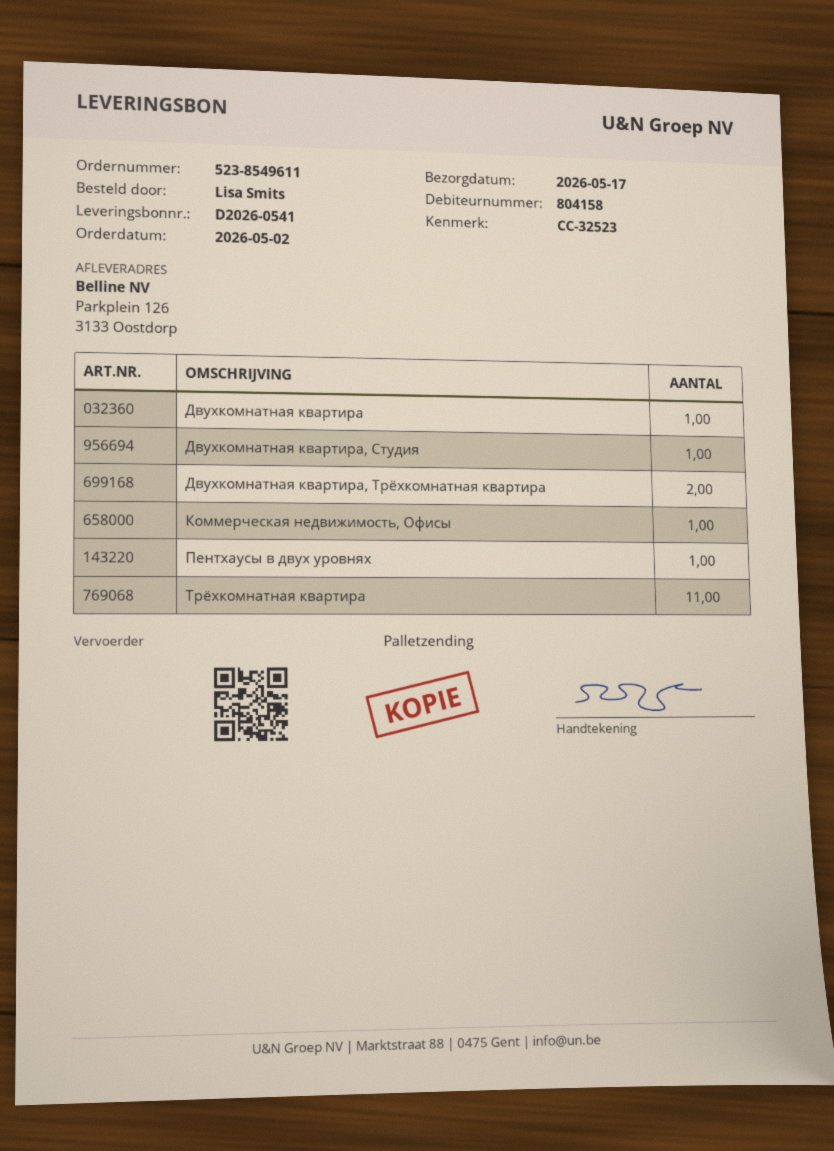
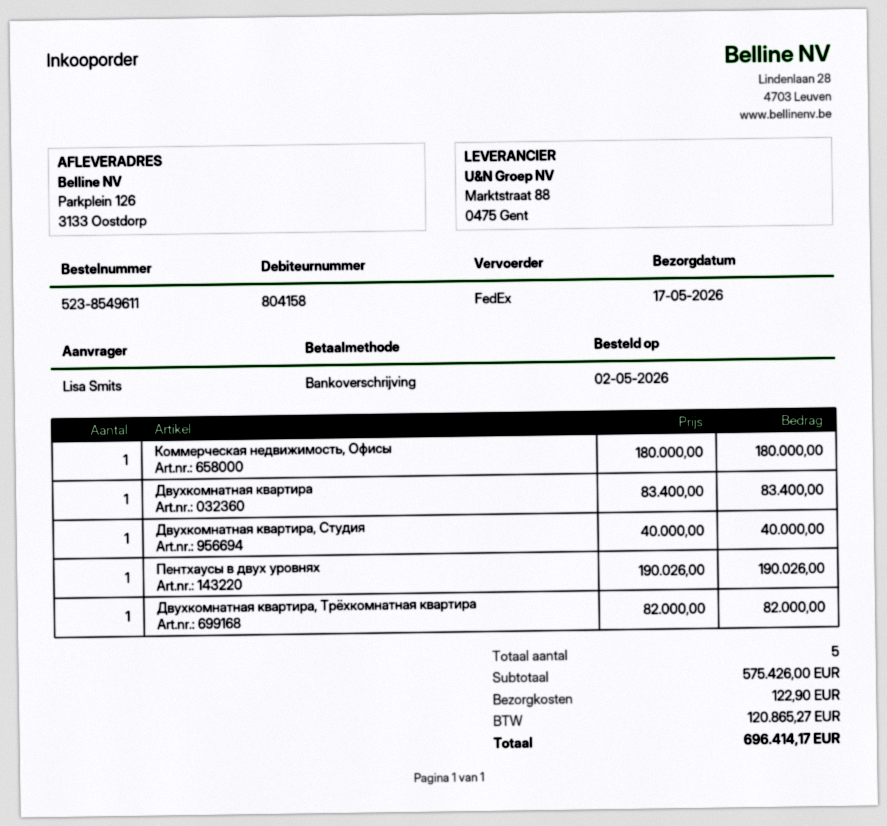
shipping method: pallet freight -> FedEx
Двухкомнатная квартира, Трёхкомнатная квартира: 2 -> 1
Трёхкомнатная квартира: 11 -> none

